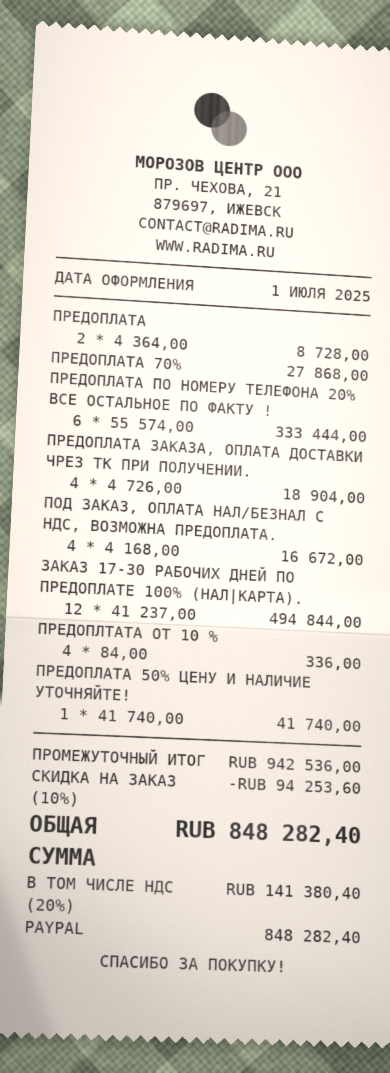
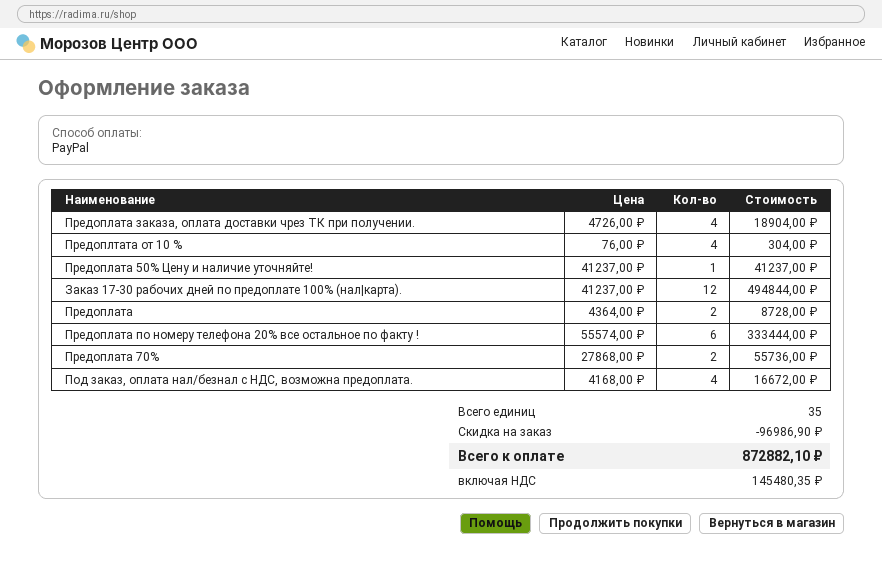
ПРЕДОПЛАТА 70%: 1 x 27868.00 = 27868.00 -> 2 x 27868.00 = 55736.00
ПРЕДОПЛТАТА ОТ 10 %: 4 x 84.00 = 336.00 -> 4 x 76.00 = 304.00
ПРЕДОПЛАТА 50% ЦЕНУ И НАЛИЧИЕ УТОЧНЯЙТЕ!: 1 x 41740.00 = 41740.00 -> 1 x 41237.00 = 41237.00
discount: 94253.60 -> 96986.90
tax: 141380.40 -> 145480.35
total: 848282.40 -> 872882.10

